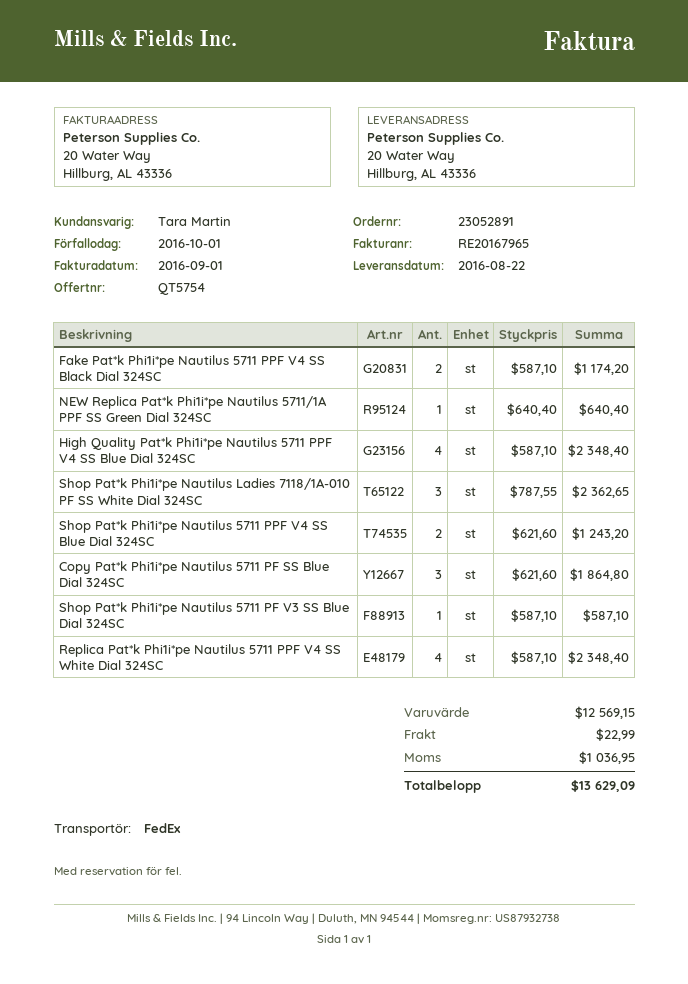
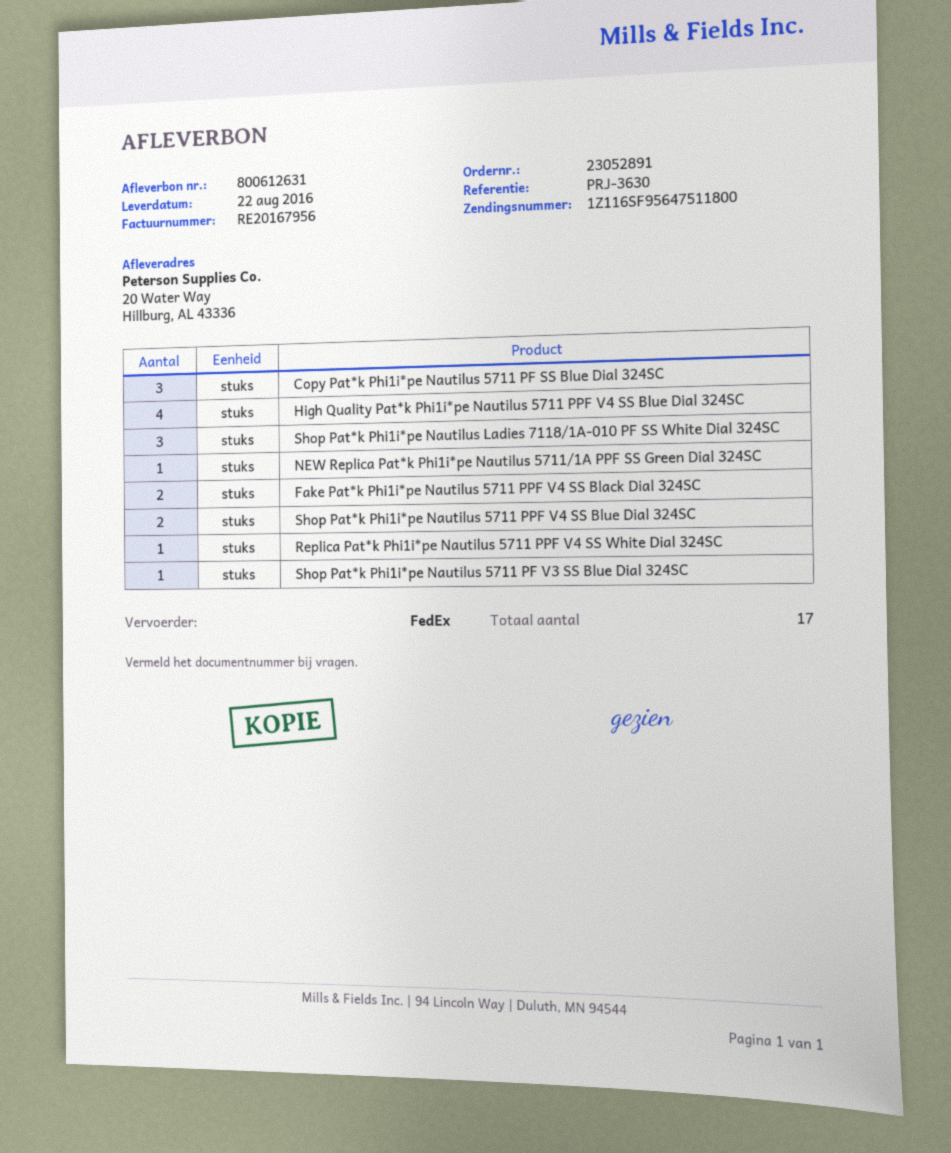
invoice number: RE20167965 -> RE20167956
Replica Pat*k Phi1i*pe Nautilus 5711 PPF V4 SS White Dial 324SC: 4 -> 1

